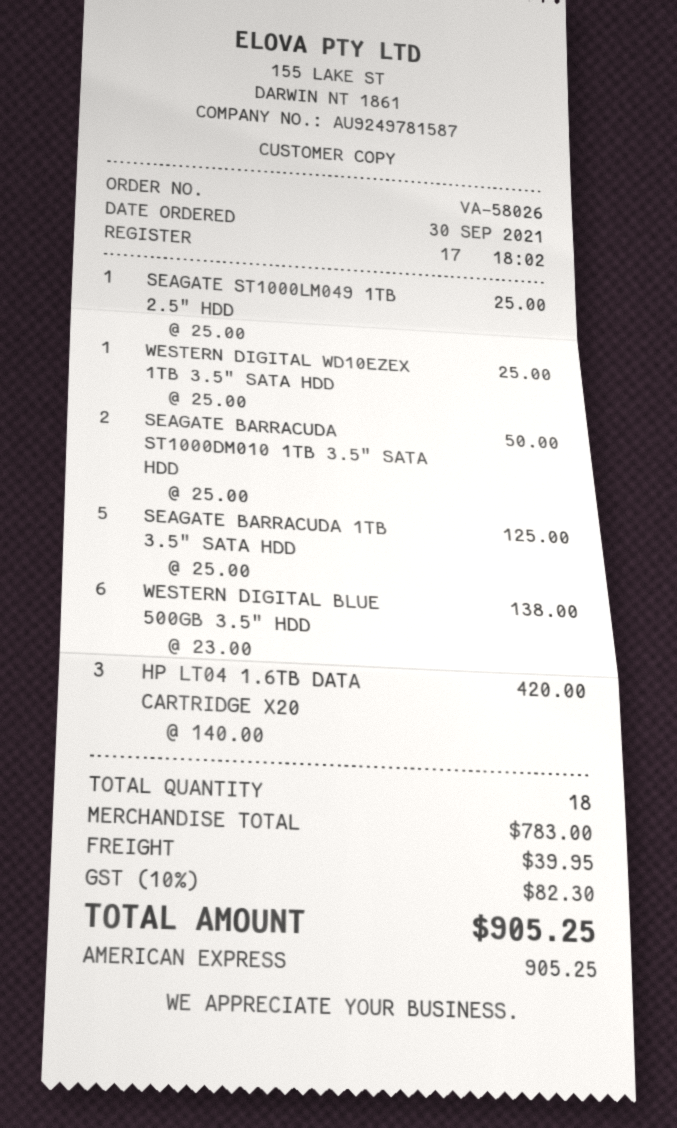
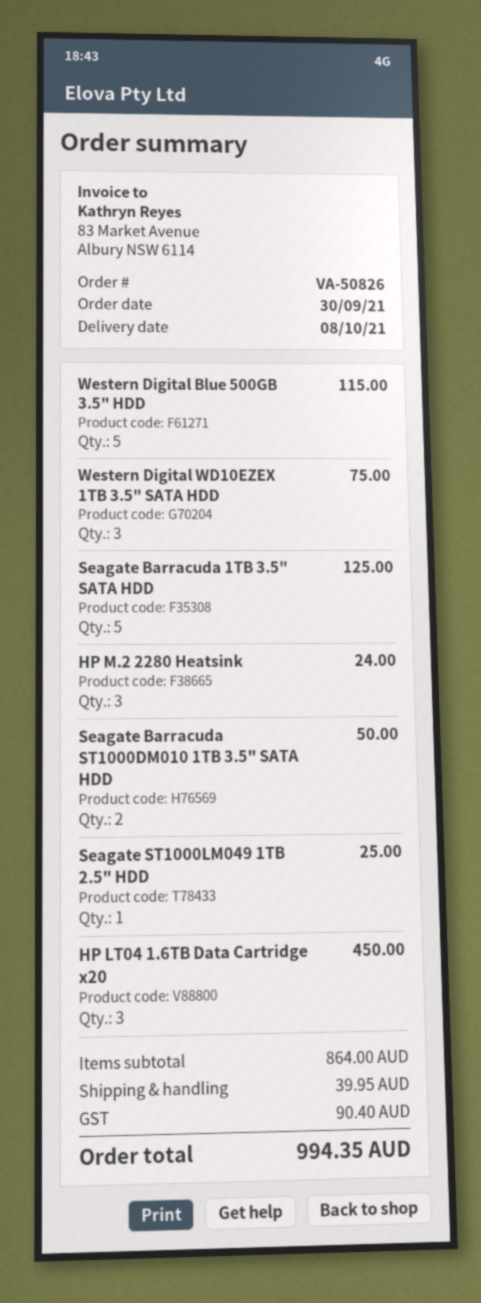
order number: VA-58026 -> VA-50826
WESTERN DIGITAL WD10EZEX 1TB 3.5" SATA HDD: 1 for 25.00 -> 3 for 75.00
WESTERN DIGITAL BLUE 500GB 3.5" HDD: 6 for 138.00 -> 5 for 115.00
HP LT04 1.6TB DATA CARTRIDGE X20: 3 for 420.00 -> 3 for 450.00
HP M.2 2280 Heatsink: none -> 3 for 24.00
subtotal: 783.00 -> 864.00
tax: 82.30 -> 90.40
total: 905.25 -> 994.35

